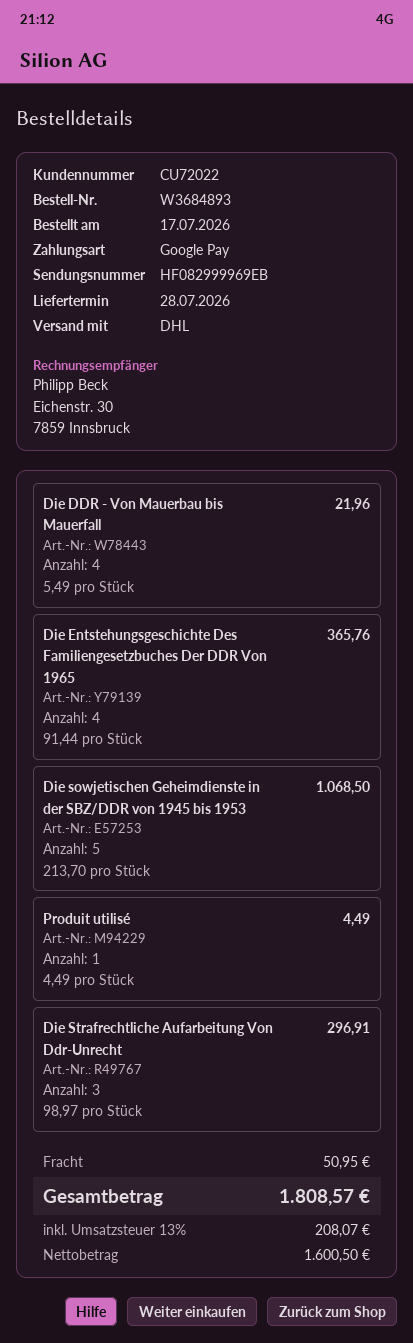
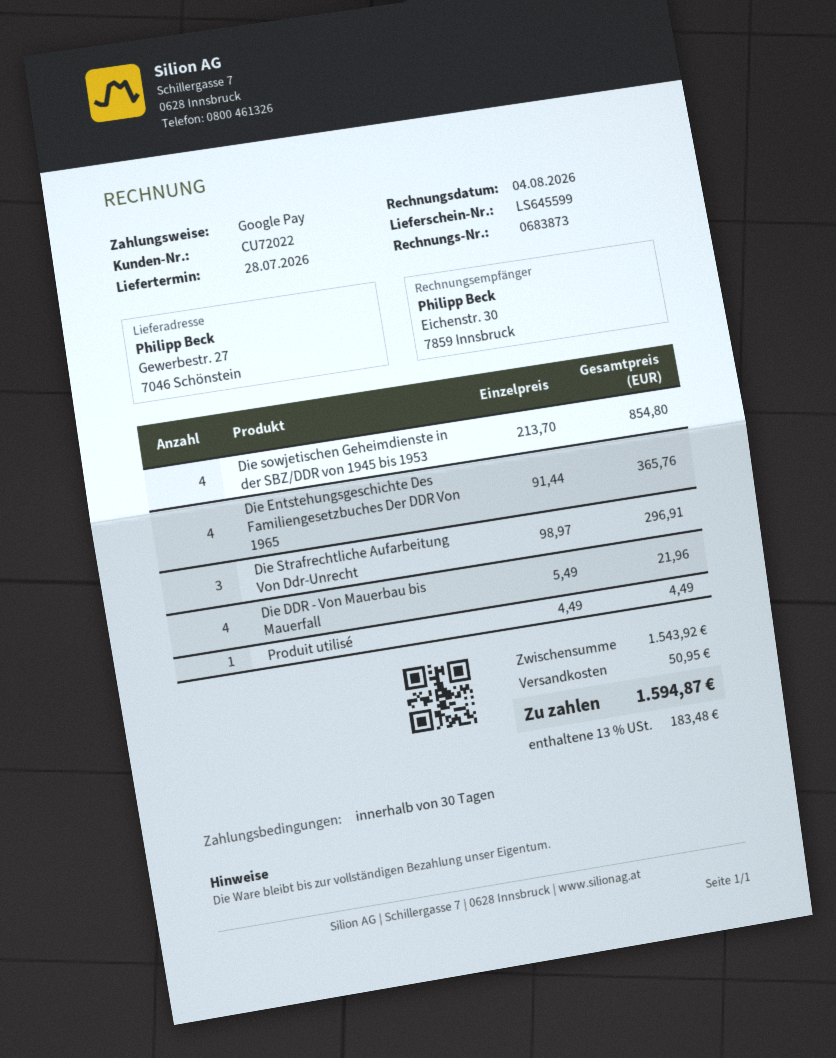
Die sowjetischen Geheimdienste in der SBZ/DDR von 1945 bis 1953: 5 x 213.70 = 1068.50 -> 4 x 213.70 = 854.80
tax: 13% = 208.07 -> 13% = 183.48
total: 1808.57 -> 1594.87

